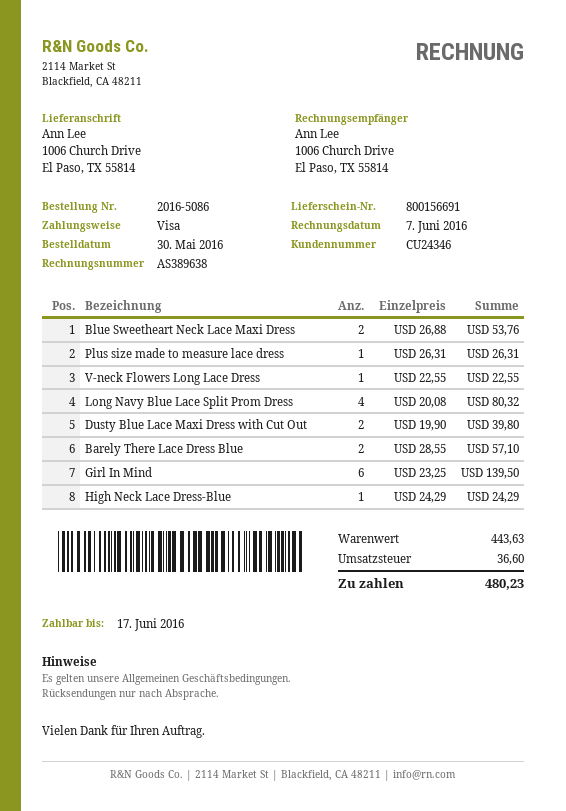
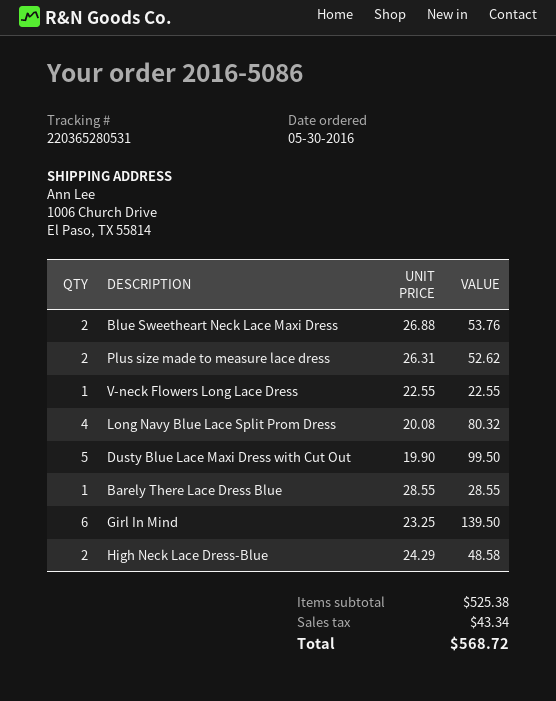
Plus size made to measure lace dress: 1 x 26.31 = 26.31 -> 2 x 26.31 = 52.62
Dusty Blue Lace Maxi Dress with Cut Out: 2 x 19.90 = 39.80 -> 5 x 19.90 = 99.50
Barely There Lace Dress Blue: 2 x 28.55 = 57.10 -> 1 x 28.55 = 28.55
High Neck Lace Dress-Blue: 1 x 24.29 = 24.29 -> 2 x 24.29 = 48.58
subtotal: 443.63 -> 525.38
tax: 36.60 -> 43.34
total: 480.23 -> 568.72

